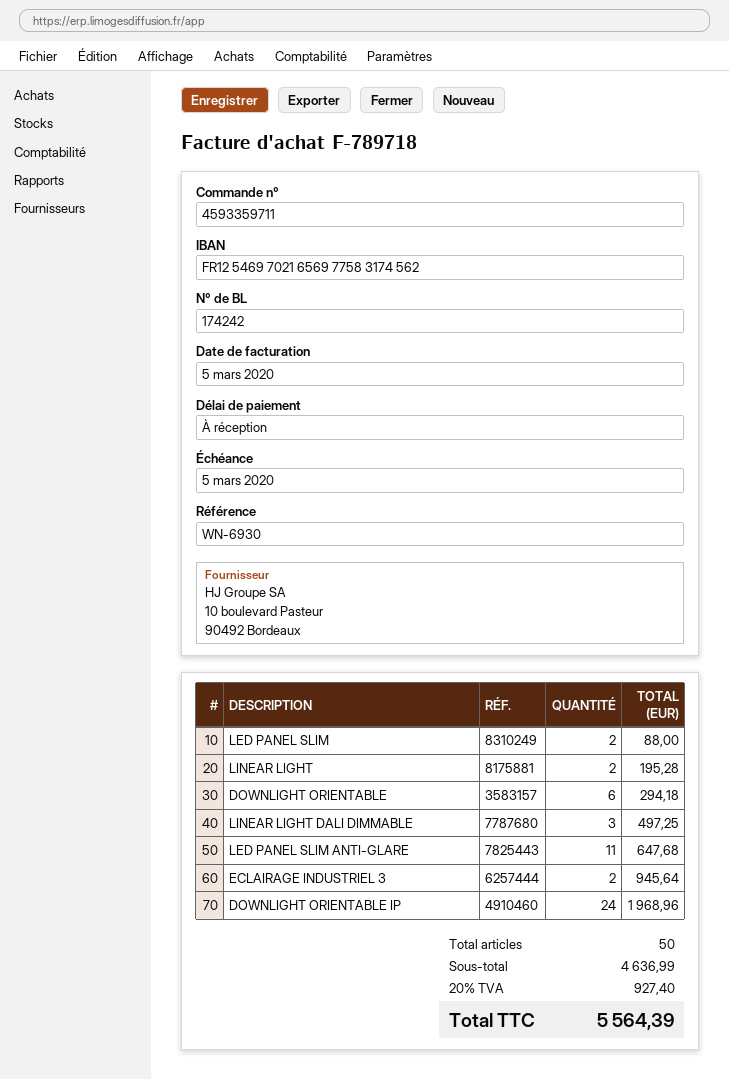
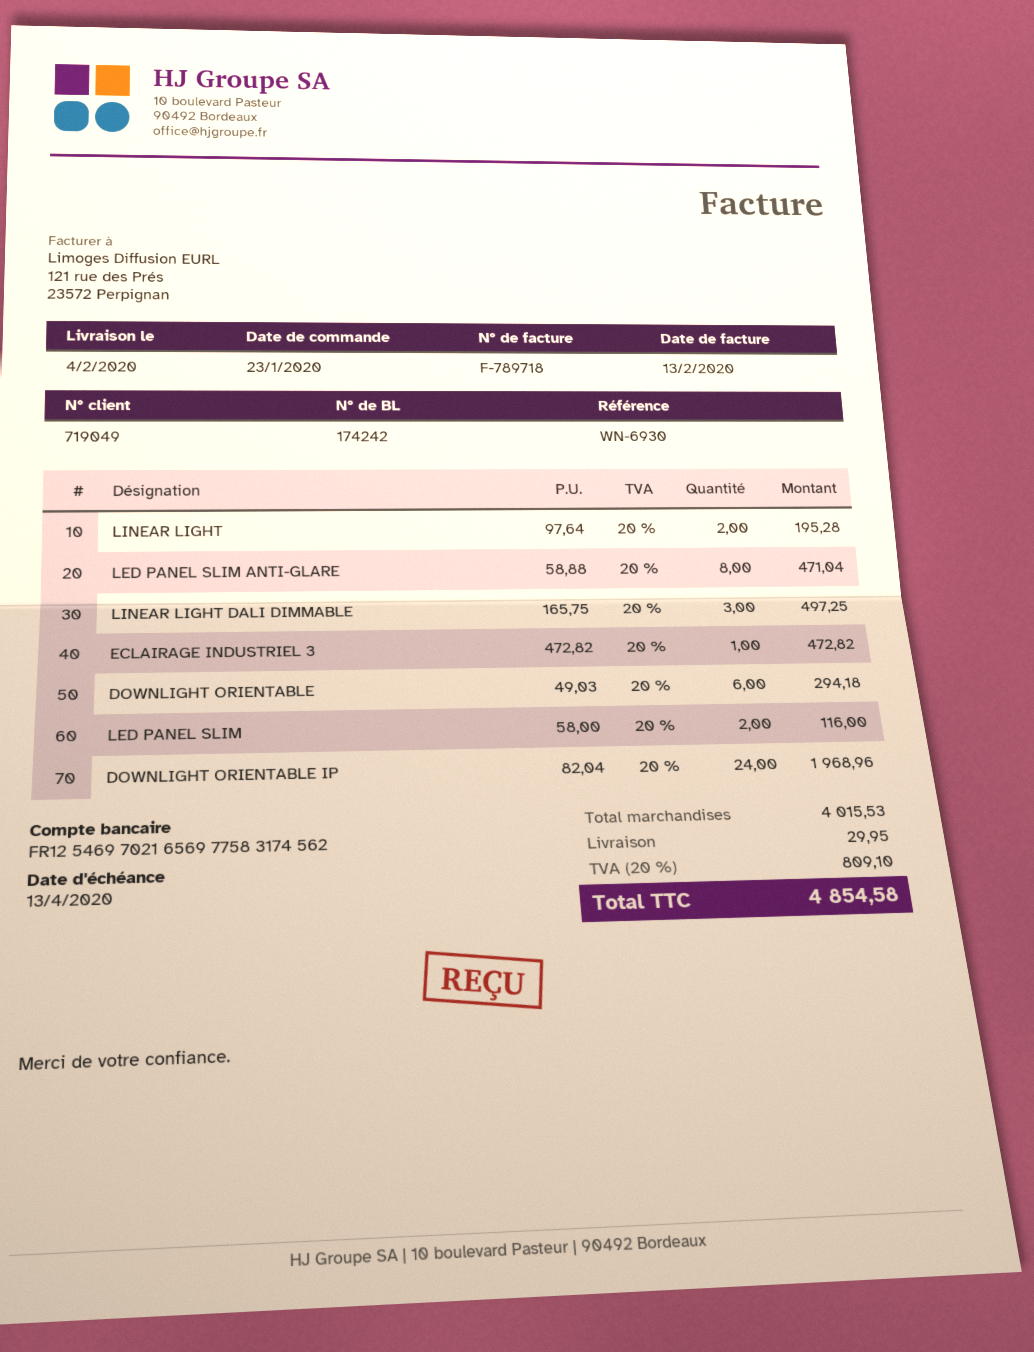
invoice date: 2020-03-05 -> 2020-02-13
due date: 2020-03-05 -> 2020-04-13
LED PANEL SLIM: 2 for 88.00 -> 2 for 116.00
LED PANEL SLIM ANTI-GLARE: 11 for 647.68 -> 8 for 471.04
ECLAIRAGE INDUSTRIEL 3: 2 for 945.64 -> 1 for 472.82
subtotal: 4636.99 -> 4015.53
shipping: none -> 29.95
tax: 20% = 927.40 -> 20% = 809.10
total: 5564.39 -> 4854.58

